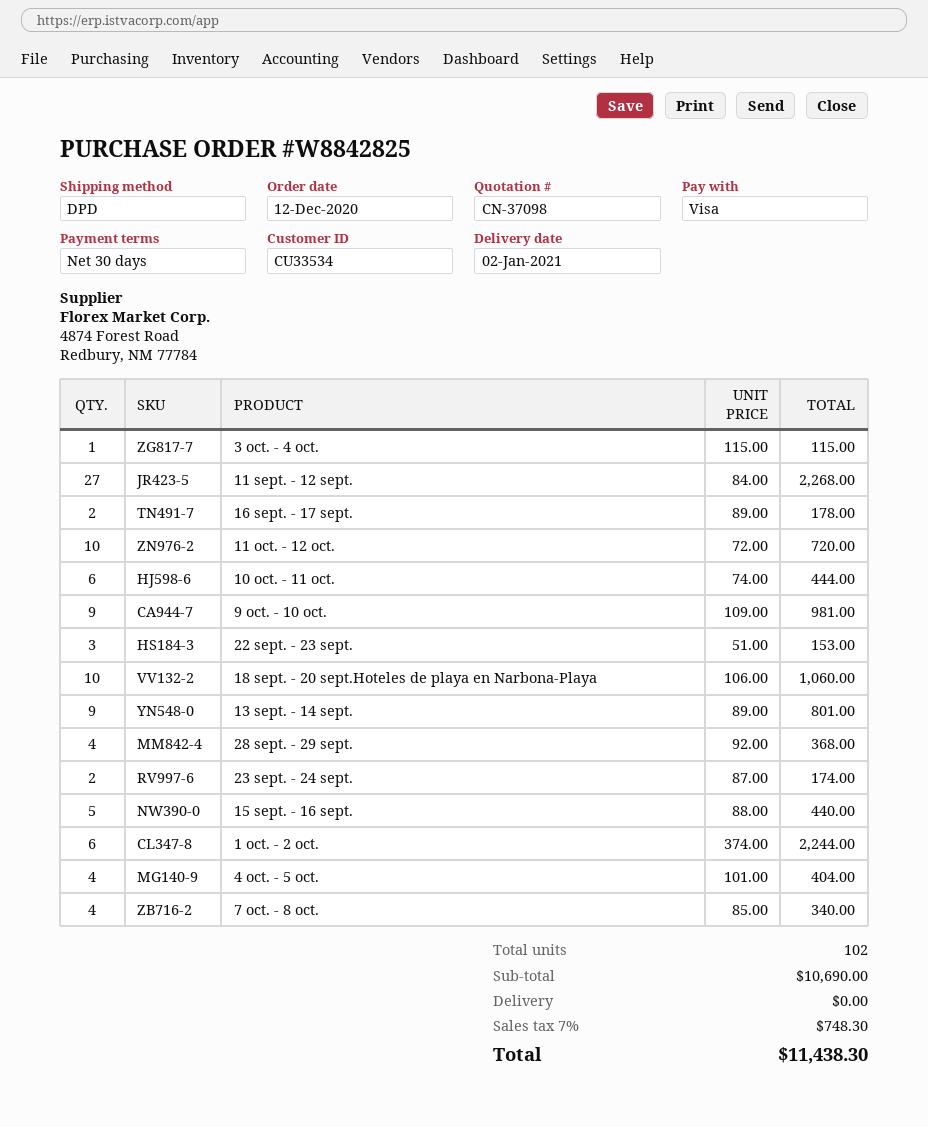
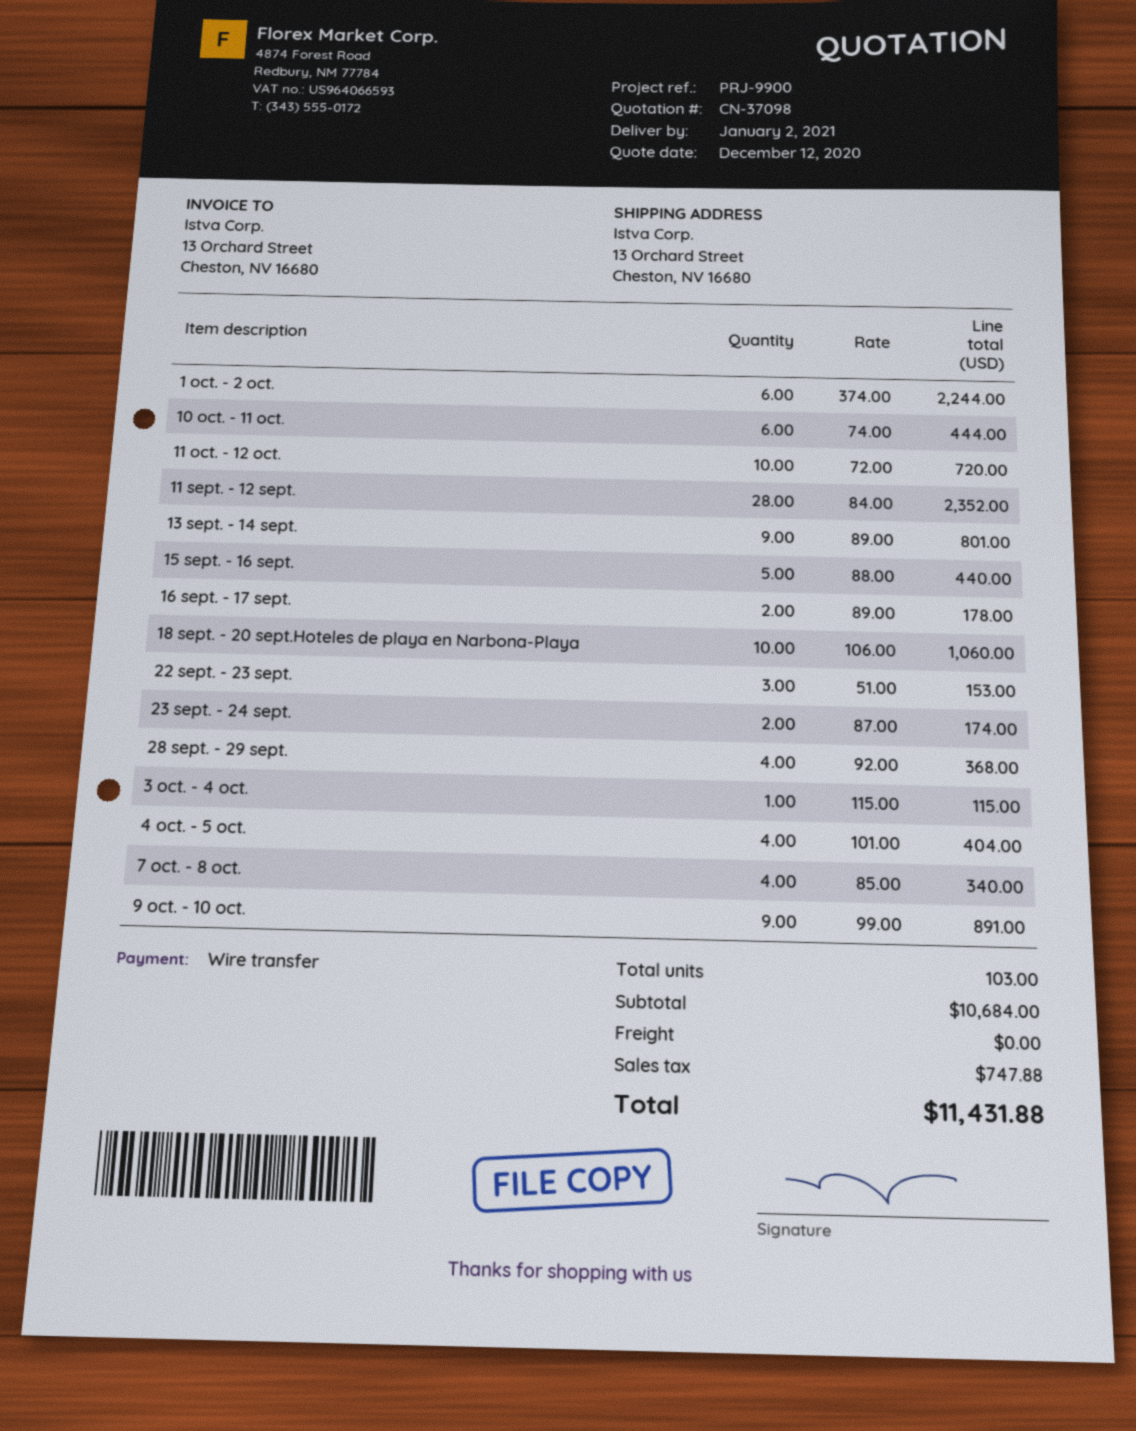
payment method: Visa -> bank transfer
11 sept. - 12 sept.: 27 x 84.00 = 2268.00 -> 28 x 84.00 = 2352.00
9 oct. - 10 oct.: 9 x 109.00 = 981.00 -> 9 x 99.00 = 891.00
total quantity: 102 -> 103
subtotal: 10690.00 -> 10684.00
tax: 748.30 -> 747.88
total: 11438.30 -> 11431.88

